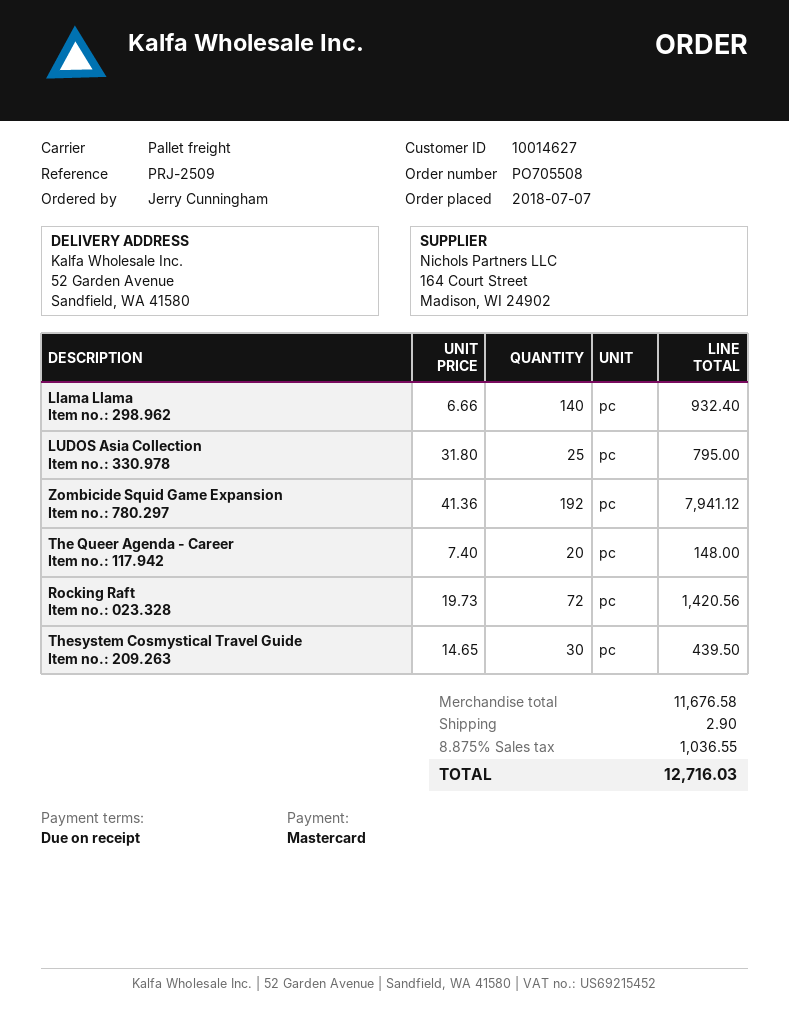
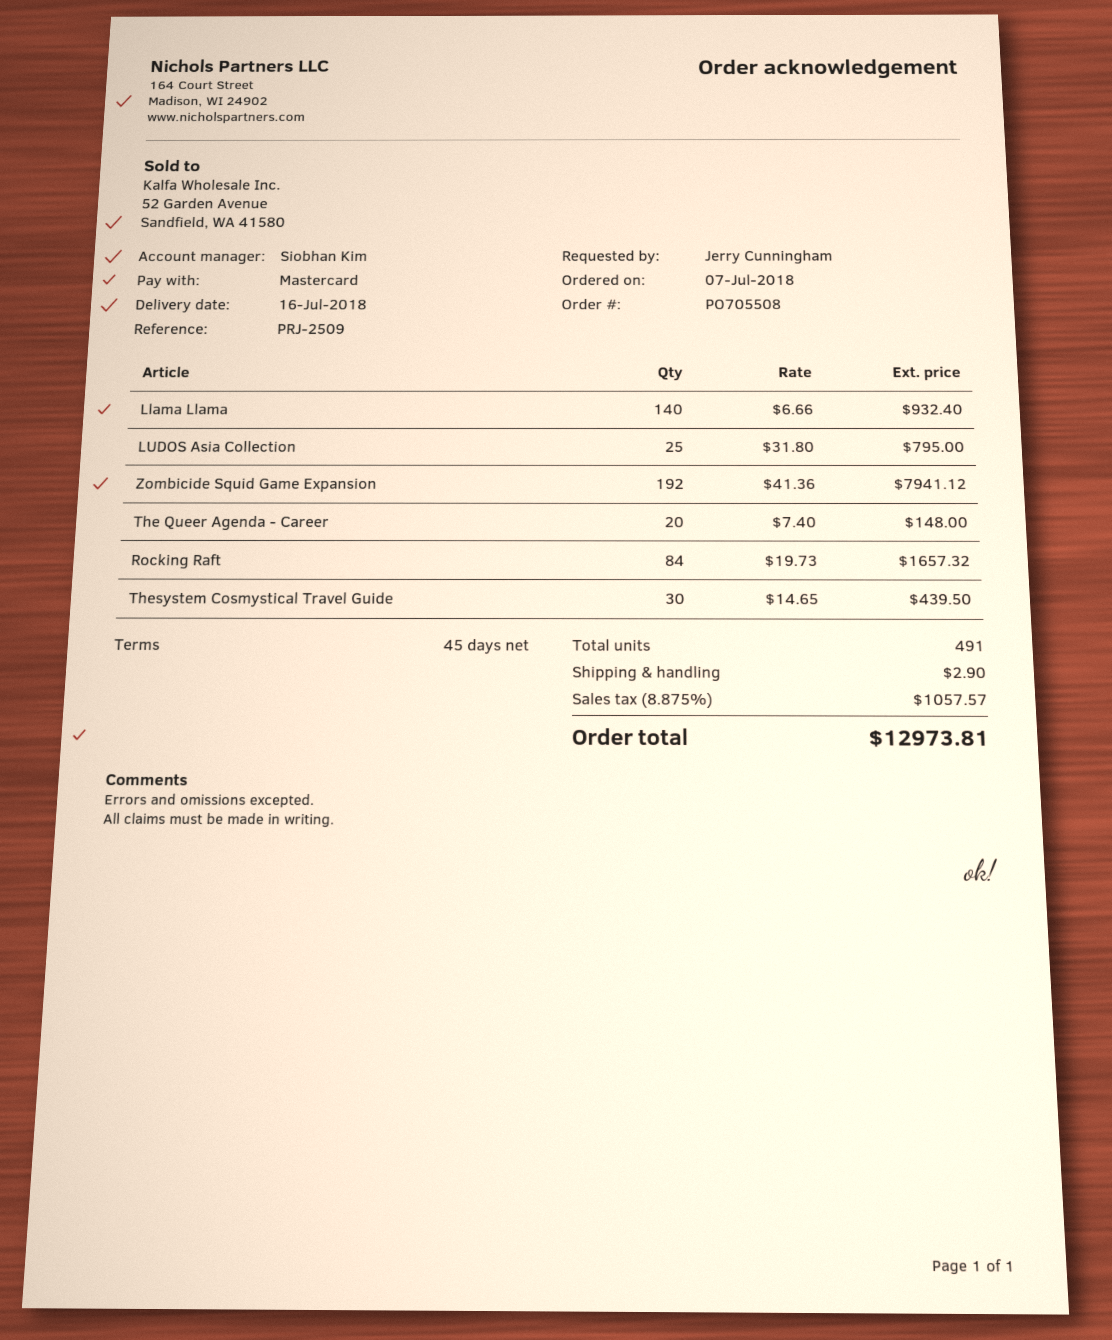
payment terms: on receipt -> 45 days
Rocking Raft: 72 x 19.73 = 1420.56 -> 84 x 19.73 = 1657.32
tax: 8.875% = 1036.55 -> 8.875% = 1057.57
total: 12716.03 -> 12973.81

